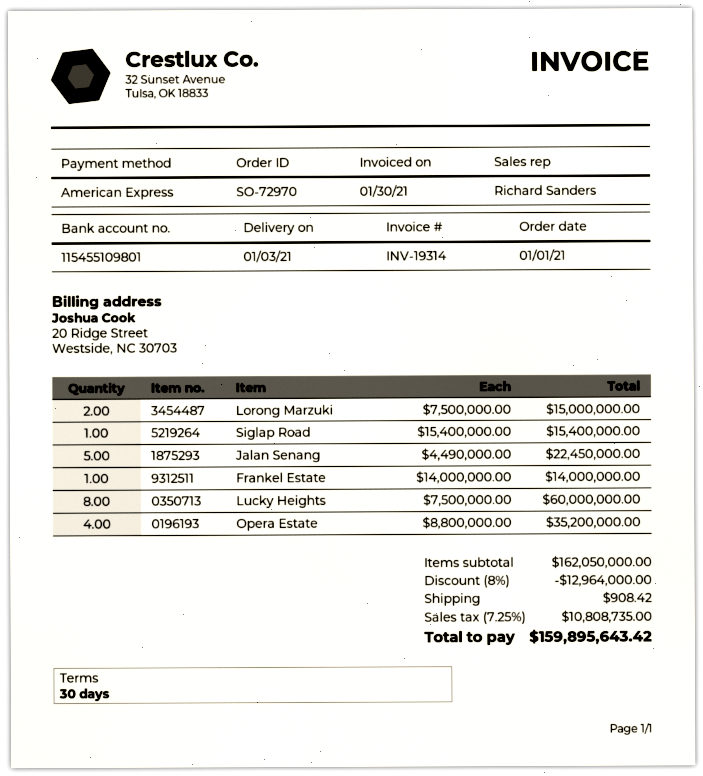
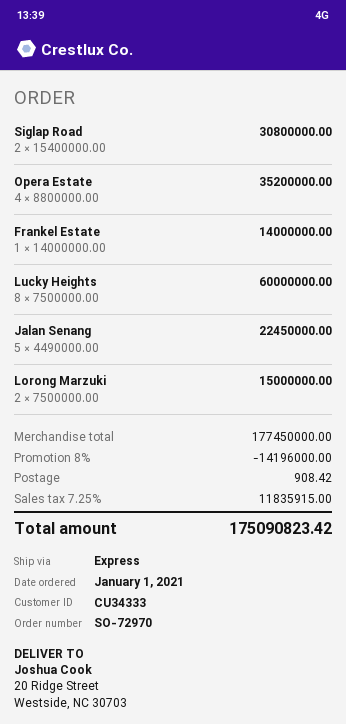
Siglap Road: 1 x 15400000.00 = 15400000.00 -> 2 x 15400000.00 = 30800000.00
subtotal: 162050000.00 -> 177450000.00
discount: 8% = 12964000.00 -> 8% = 14196000.00
tax: 7.25% = 10808735.00 -> 7.25% = 11835915.00
total: 159895643.42 -> 175090823.42

